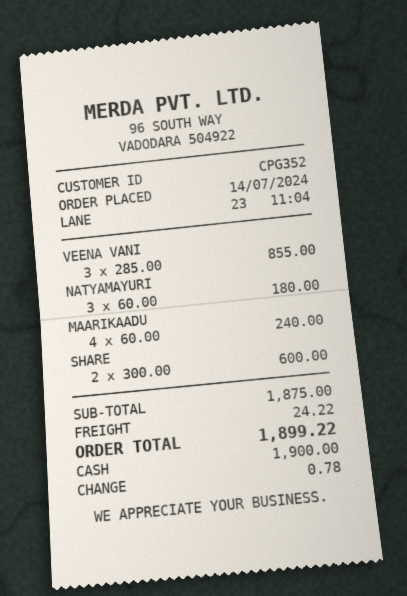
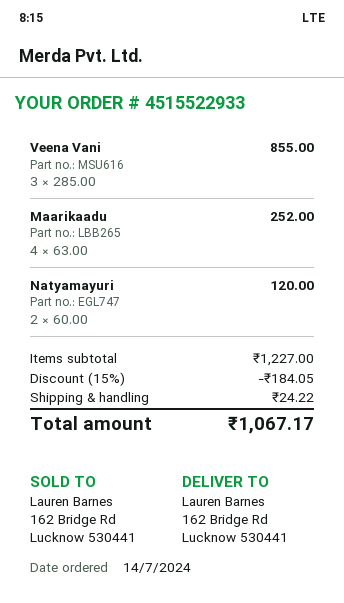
NATYAMAYURI: 3 x 60.00 = 180.00 -> 2 x 60.00 = 120.00
MAARIKAADU: 4 x 60.00 = 240.00 -> 4 x 63.00 = 252.00
SHARE: 2 x 300.00 = 600.00 -> none
subtotal: 1875.00 -> 1227.00
discount: none -> 15% = 184.05
total: 1899.22 -> 1067.17

